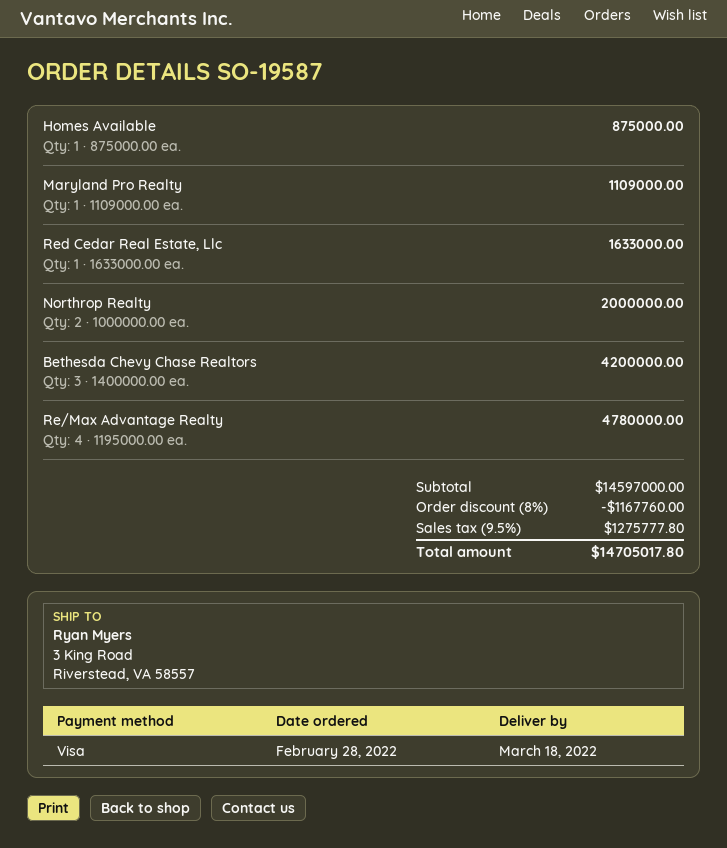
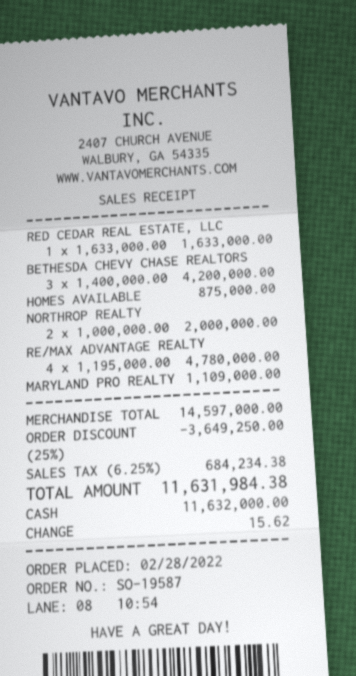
payment method: Visa -> cash
discount: 8% = 1167760.00 -> 25% = 3649250.00
tax: 9.5% = 1275777.80 -> 6.25% = 684234.38
total: 14705017.80 -> 11631984.38

